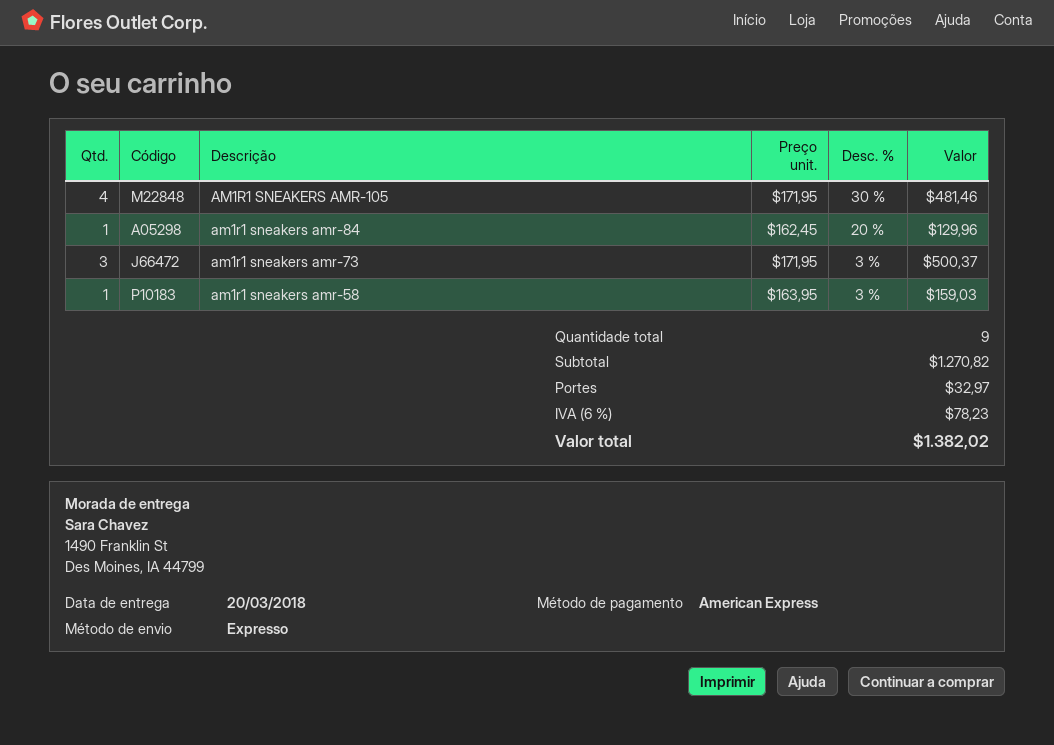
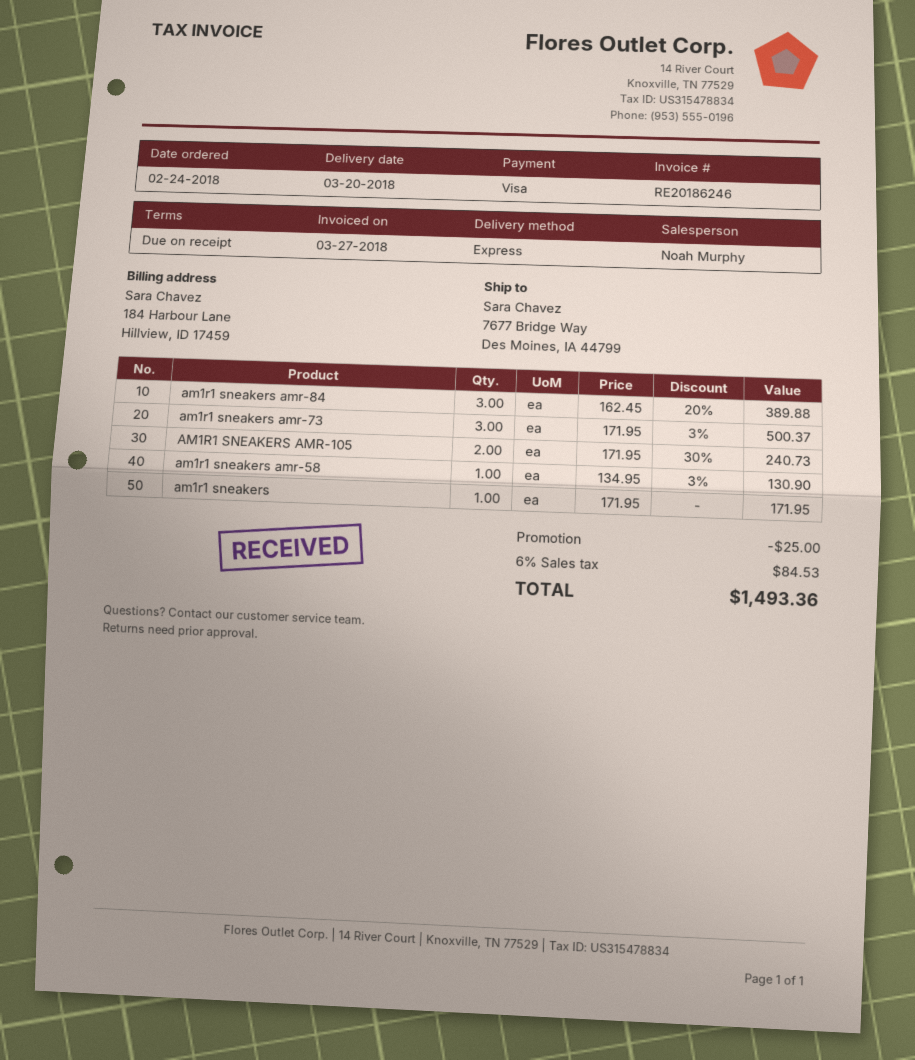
payment method: American Express -> Visa
ship to: 1490 Franklin St, Des Moines, IA 44799 -> 7677 Bridge Way, Des Moines, IA 44799
AM1R1 SNEAKERS AMR-105: 4 x 171.95 - 30% = 481.46 -> 2 x 171.95 - 30% = 240.73
am1r1 sneakers amr-84: 1 x 162.45 - 20% = 129.96 -> 3 x 162.45 - 20% = 389.88
am1r1 sneakers amr-58: 1 x 163.95 - 3% = 159.03 -> 1 x 134.95 - 3% = 130.90
am1r1 sneakers: none -> 1 x 171.95 = 171.95
discount: none -> 25.00
shipping: 32.97 -> none
tax: 6% = 78.23 -> 6% = 84.53
total: 1382.02 -> 1493.36

